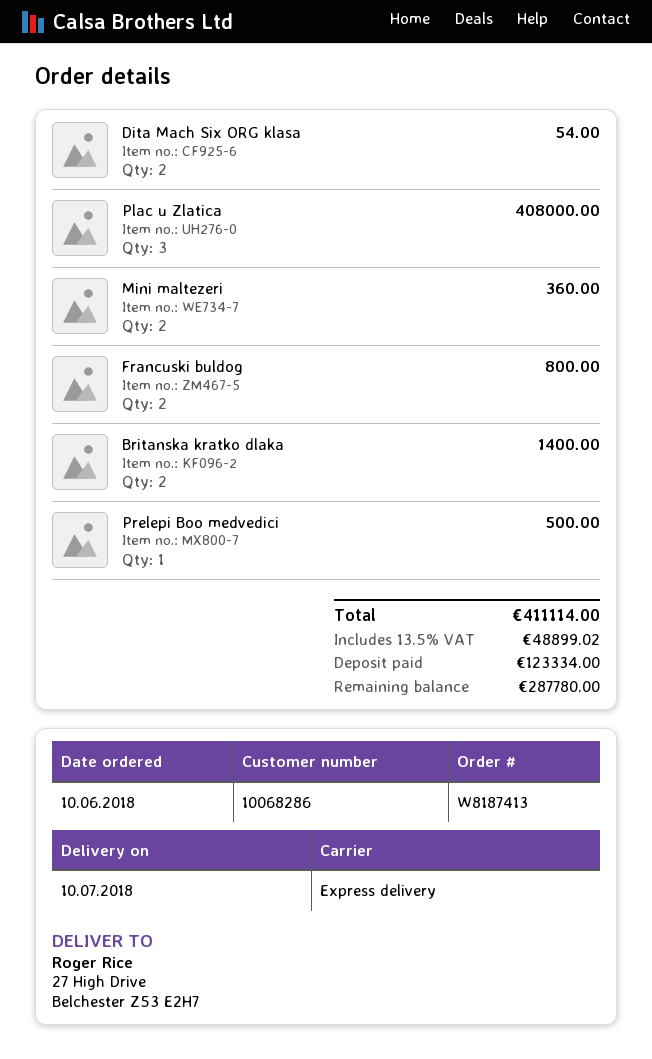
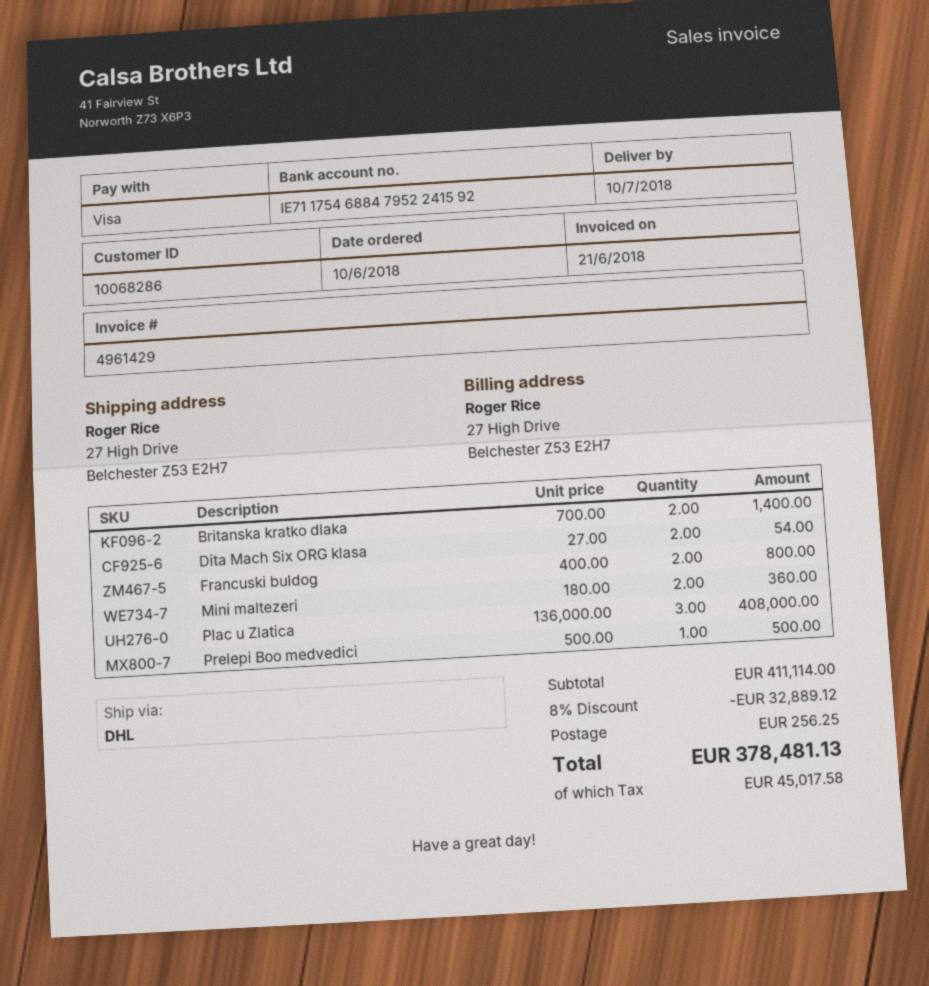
shipping method: express -> DHL
discount: none -> 8% = 32889.12
shipping: none -> 256.25
tax: 48899.02 -> 45017.58
total: 411114.00 -> 378481.13

